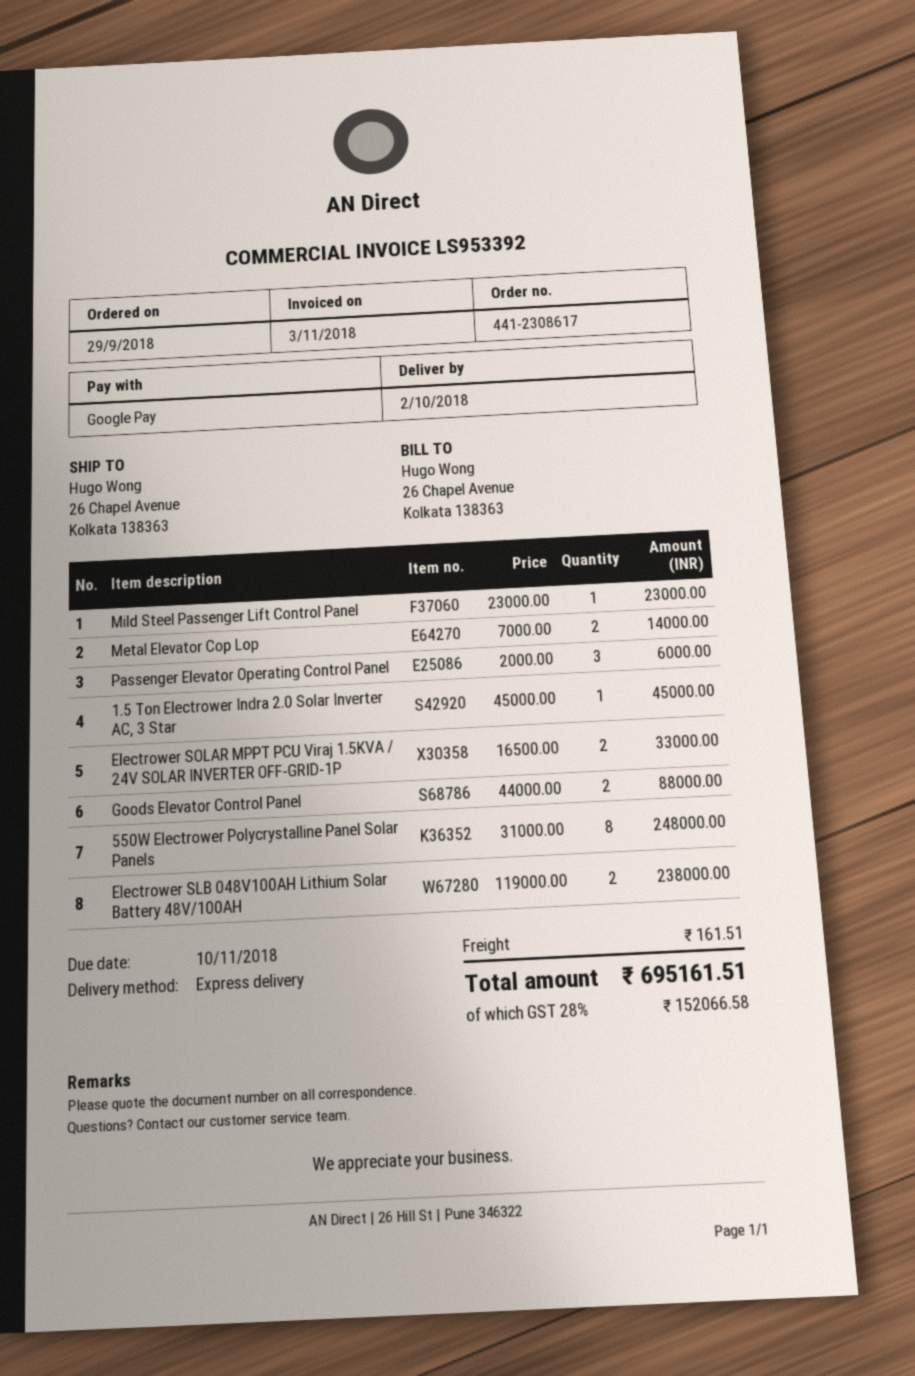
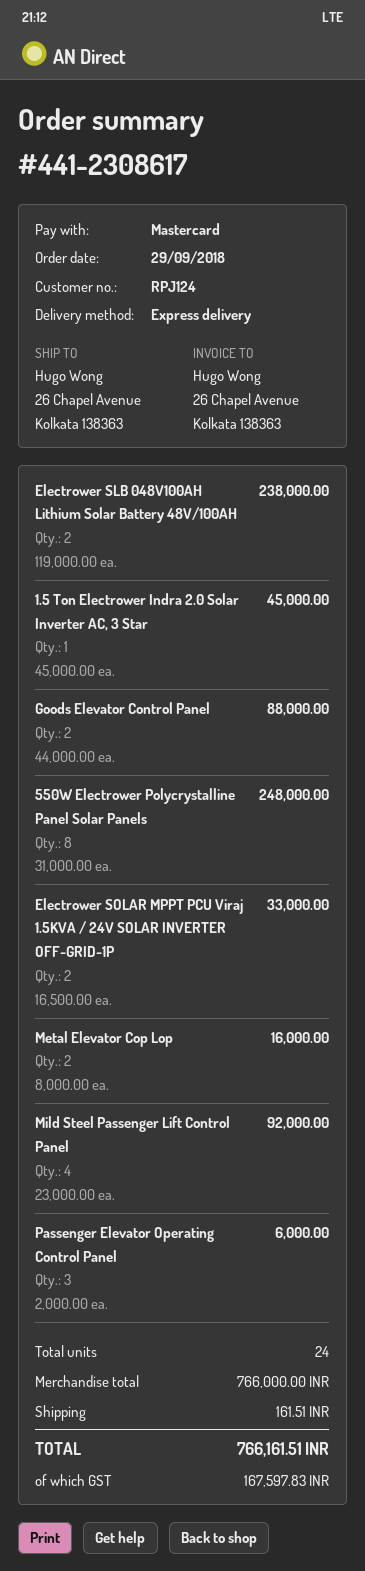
payment method: Google Pay -> Mastercard
Mild Steel Passenger Lift Control Panel: 1 x 23000.00 = 23000.00 -> 4 x 23000.00 = 92000.00
Metal Elevator Cop Lop: 2 x 7000.00 = 14000.00 -> 2 x 8000.00 = 16000.00
tax: 152066.58 -> 167597.83
total: 695161.51 -> 766161.51

